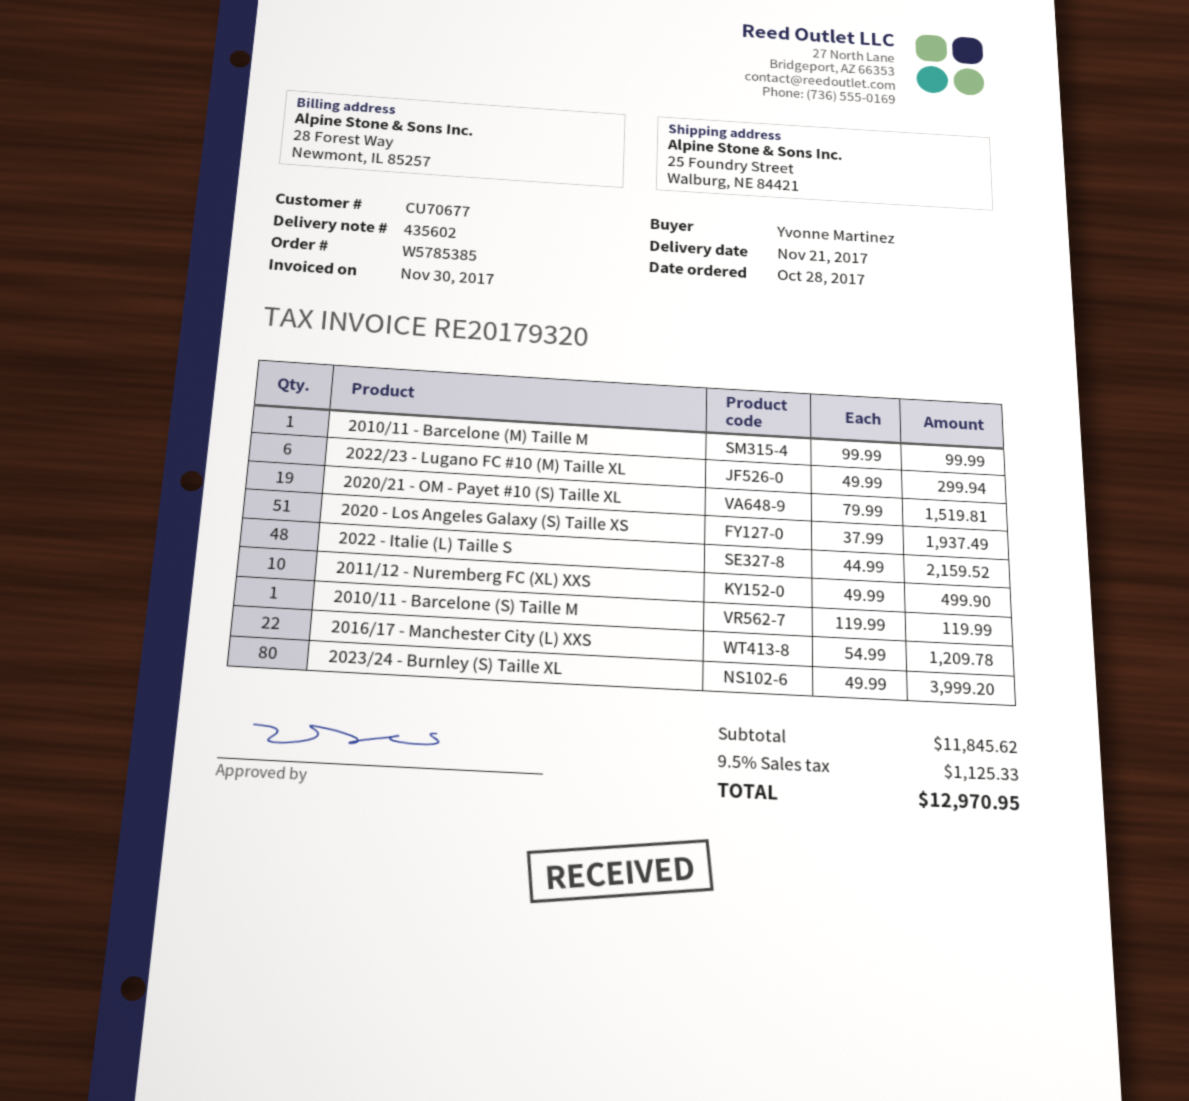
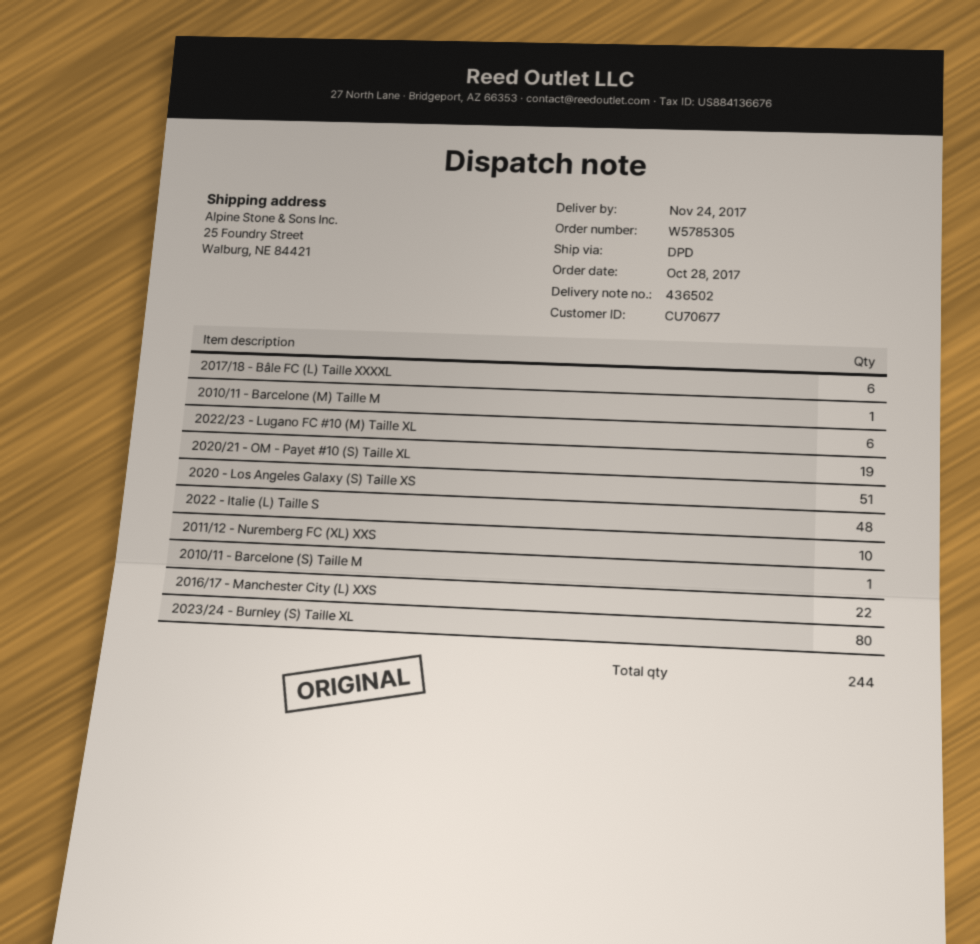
order number: W5785385 -> W5785305
delivery note number: 435602 -> 436502
delivery date: 2017-11-21 -> 2017-11-24
2017/18 - Bâle FC (L) Taille XXXXL: none -> 6

